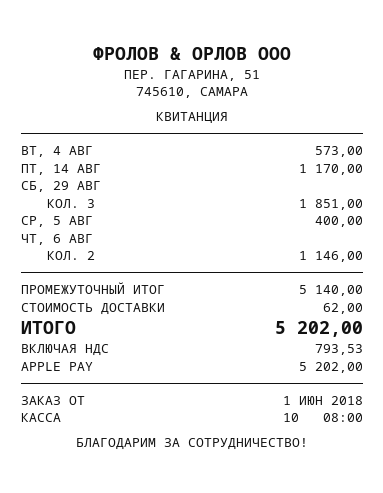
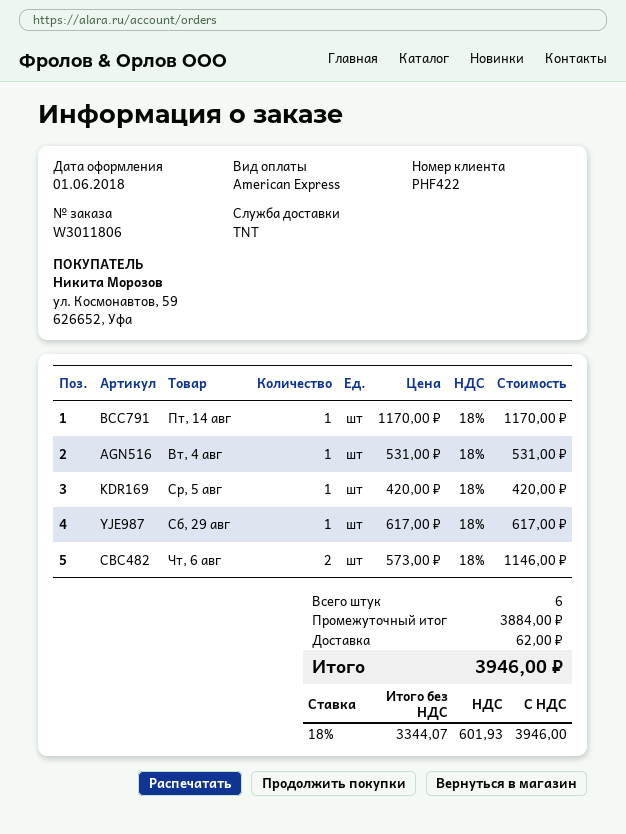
payment method: Apple Pay -> American Express
ВТ, 4 АВГ: 1 for 573.00 -> 1 for 531.00
СБ, 29 АВГ: 3 for 1851.00 -> 1 for 617.00
СР, 5 АВГ: 1 for 400.00 -> 1 for 420.00
subtotal: 5140.00 -> 3884.00
tax: 793.53 -> 601.93
total: 5202.00 -> 3946.00

